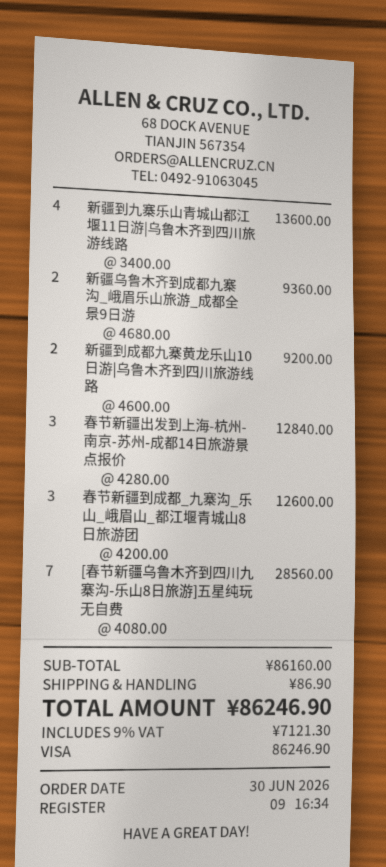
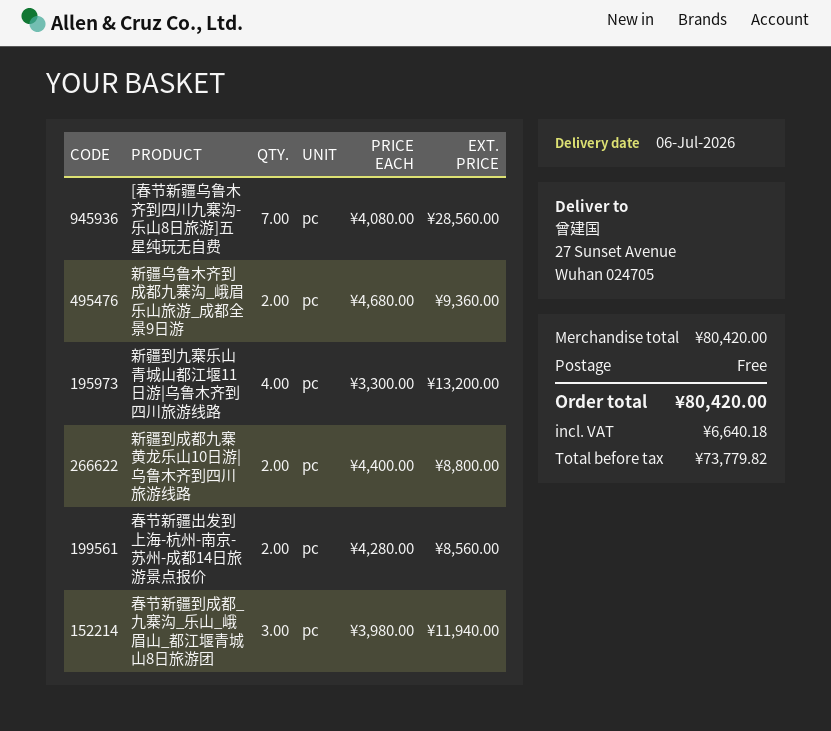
新疆到九寨乐山青城山都江堰11日游|乌鲁木齐到四川旅游线路: 4 x 3400.00 = 13600.00 -> 4 x 3300.00 = 13200.00
新疆到成都九寨黄龙乐山10日游|乌鲁木齐到四川旅游线路: 2 x 4600.00 = 9200.00 -> 2 x 4400.00 = 8800.00
春节新疆出发到上海-杭州-南京-苏州-成都14日旅游景点报价: 3 x 4280.00 = 12840.00 -> 2 x 4280.00 = 8560.00
春节新疆到成都_九寨沟_乐山_峨眉山_都江堰青城山8日旅游团: 3 x 4200.00 = 12600.00 -> 3 x 3980.00 = 11940.00
subtotal: 86160.00 -> 80420.00
shipping: 86.90 -> 0.00
tax: 7121.30 -> 6640.18
total: 86246.90 -> 80420.00

